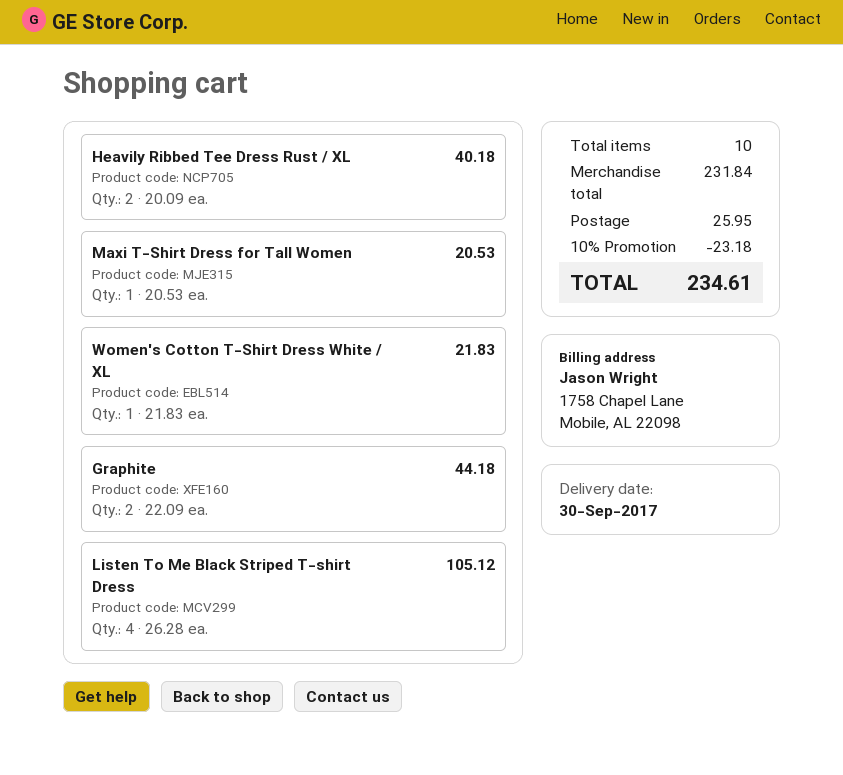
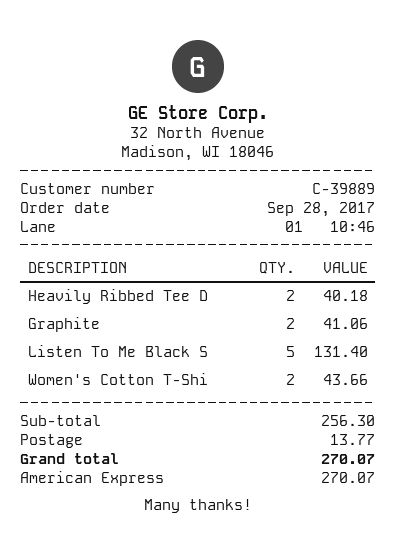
Maxi T-Shirt Dress for Tall Women: 1 for 20.53 -> none
Women's Cotton T-Shirt Dress White / XL: 1 for 21.83 -> 2 for 43.66
Graphite: 2 for 44.18 -> 2 for 41.06
Listen To Me Black Striped T-shirt Dress: 4 for 105.12 -> 5 for 131.40
subtotal: 231.84 -> 256.30
discount: 10% = 23.18 -> none
shipping: 25.95 -> 13.77
total: 234.61 -> 270.07

